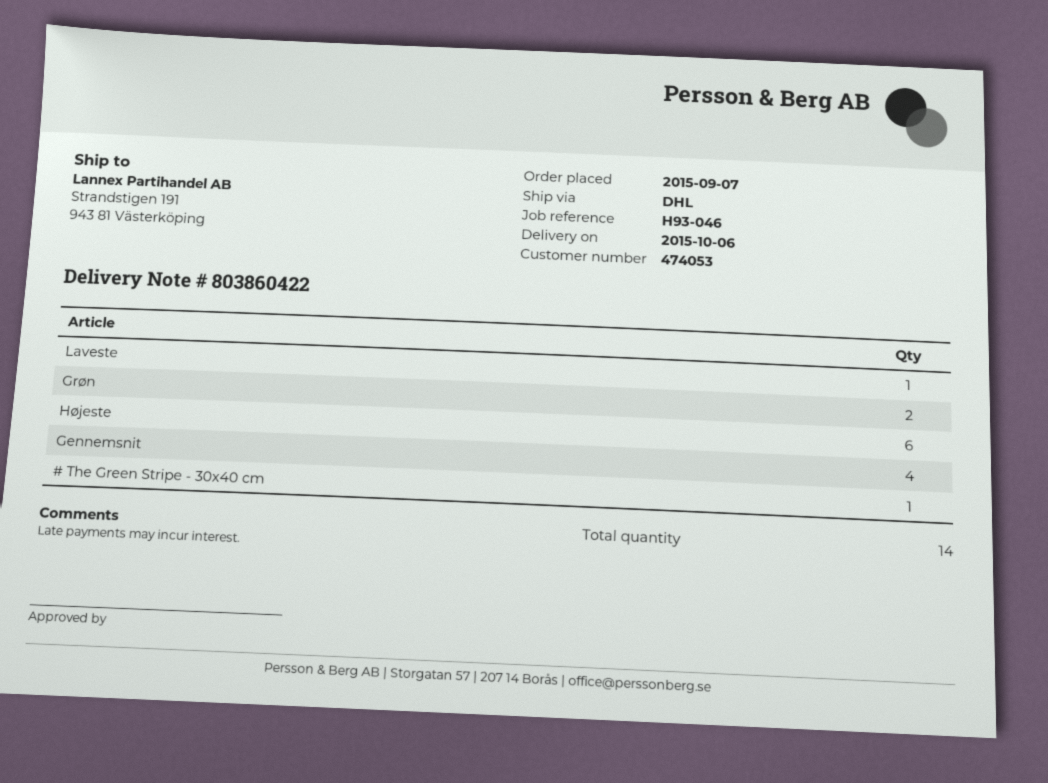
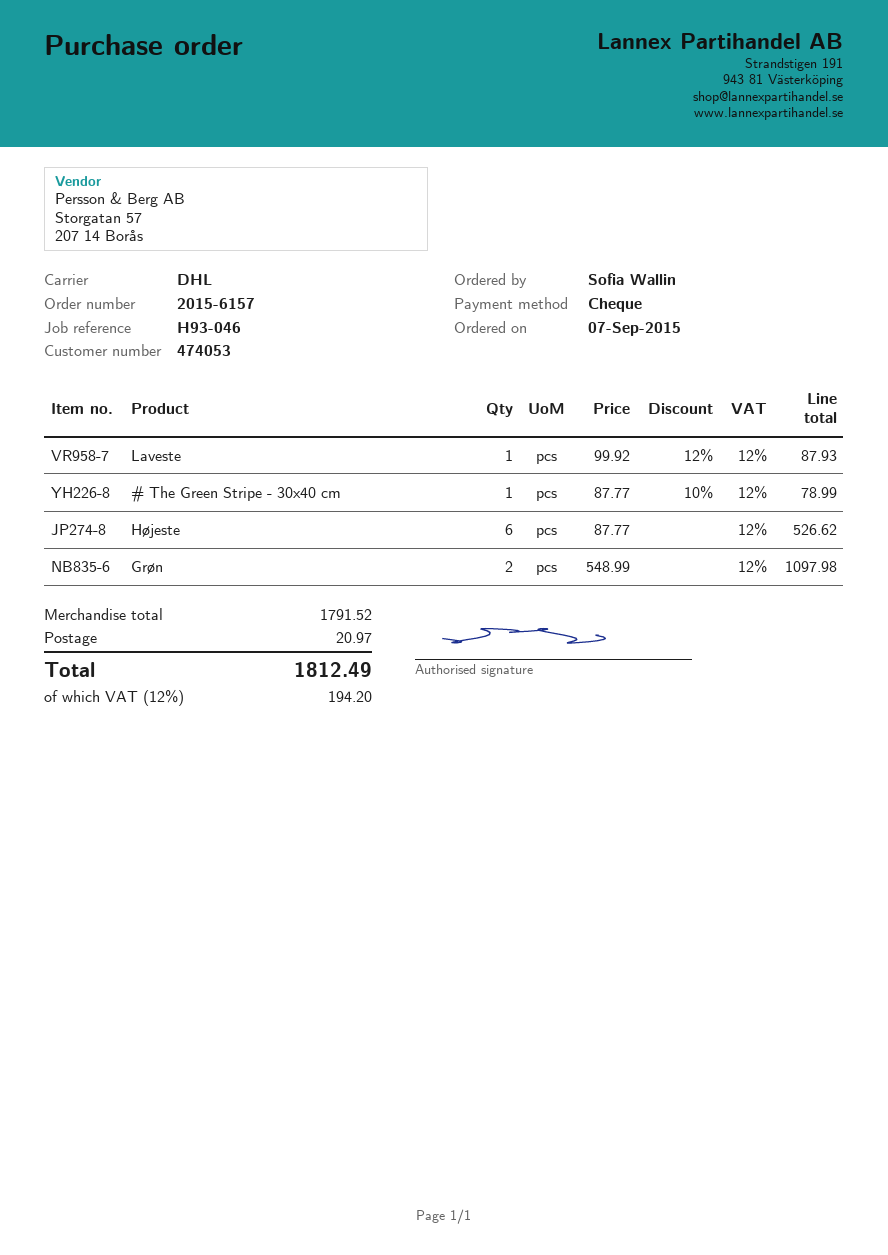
Gennemsnit: 4 -> none

